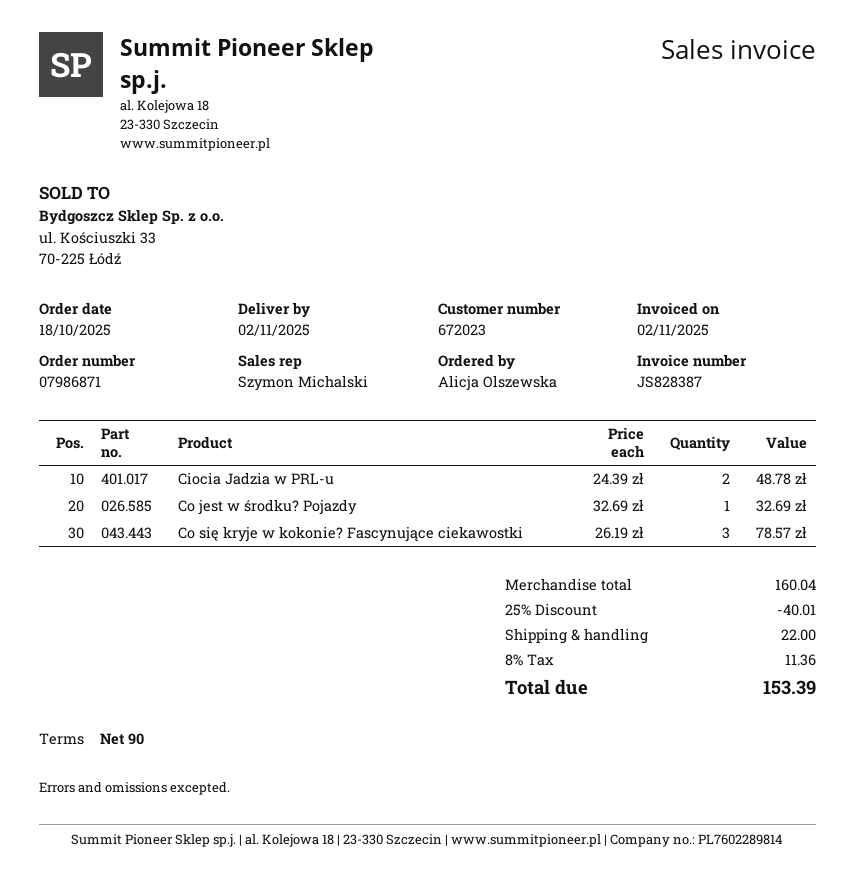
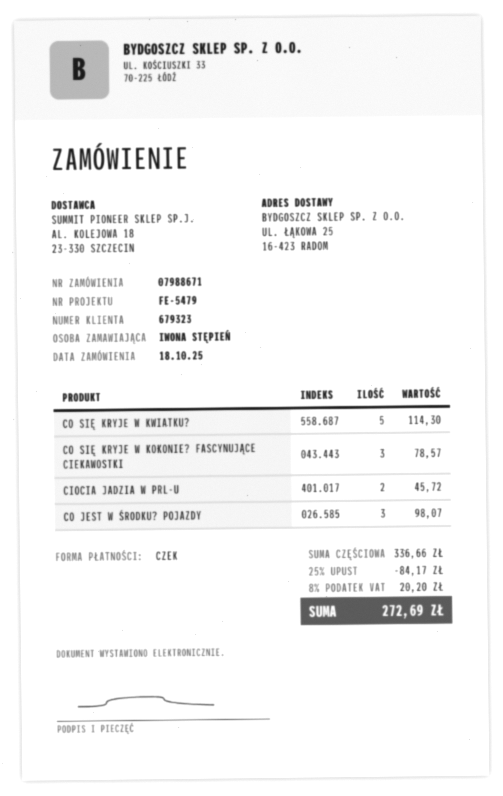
order number: 07986871 -> 07988671
customer number: 672023 -> 679323
ordered by: Alicja Olszewska -> IWONA STĘPIEŃ
Ciocia Jadzia w PRL-u: 2 for 48.78 -> 2 for 45.72
Co jest w środku? Pojazdy: 1 for 32.69 -> 3 for 98.07
CO SIĘ KRYJE W KWIATKU?: none -> 5 for 114.30
subtotal: 160.04 -> 336.66
discount: 25% = 40.01 -> 25% = 84.17
shipping: 22.00 -> none
tax: 8% = 11.36 -> 8% = 20.20
total: 153.39 -> 272.69

